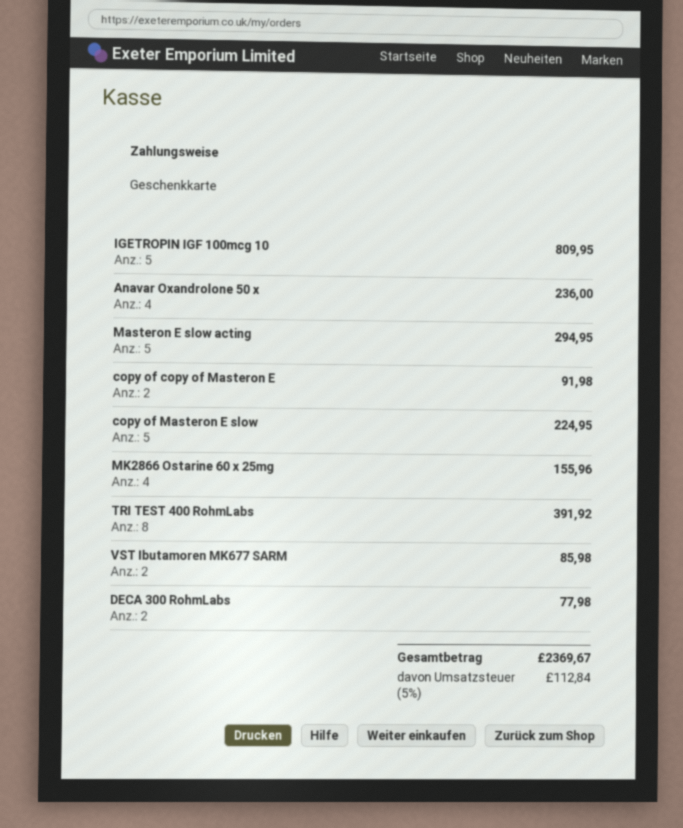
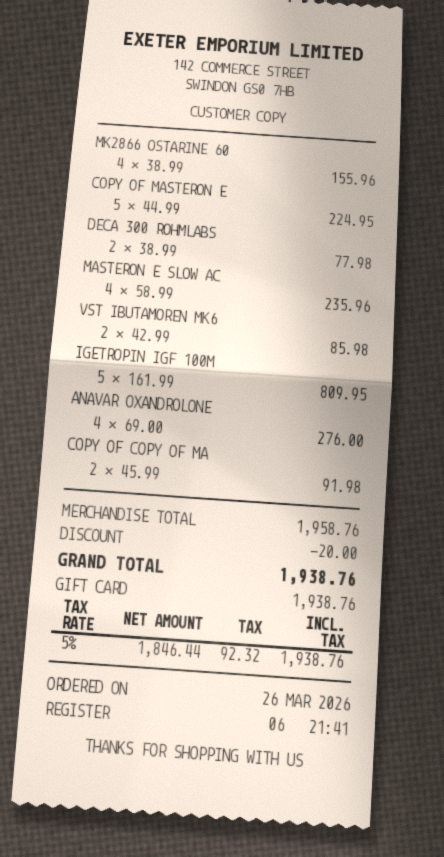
Anavar Oxandrolone 50 x: 4 for 236.00 -> 4 for 276.00
Masteron E slow acting: 5 for 294.95 -> 4 for 235.96
TRI TEST 400 RohmLabs: 8 for 391.92 -> none
discount: none -> 20.00
tax: 5% = 112.84 -> 5% = 92.32
total: 2369.67 -> 1938.76

